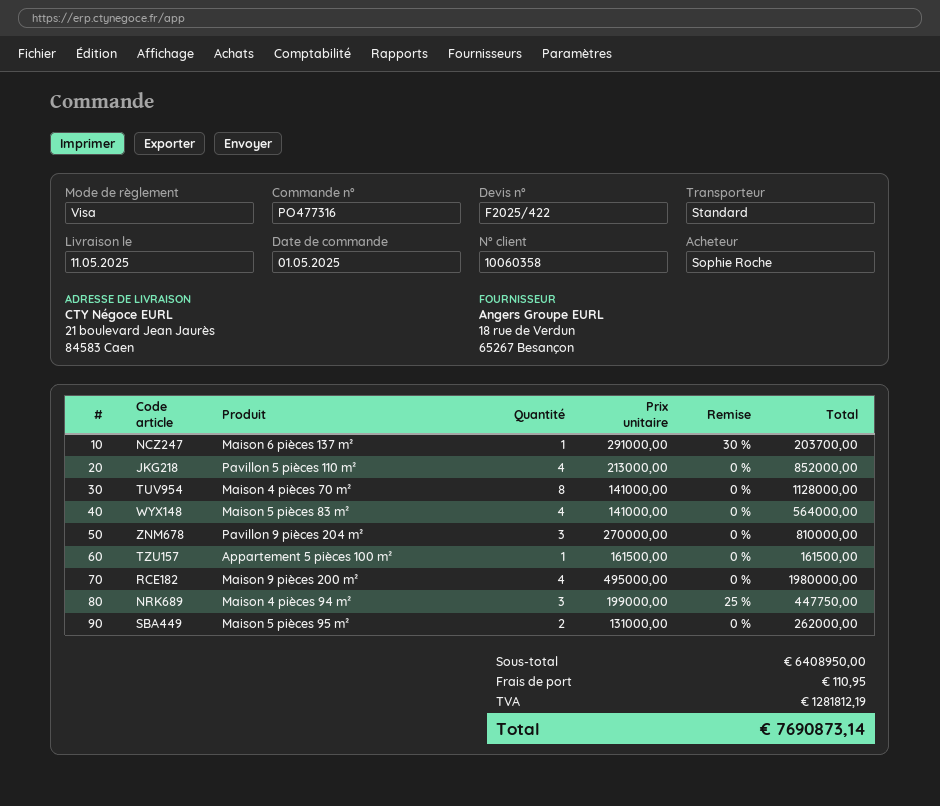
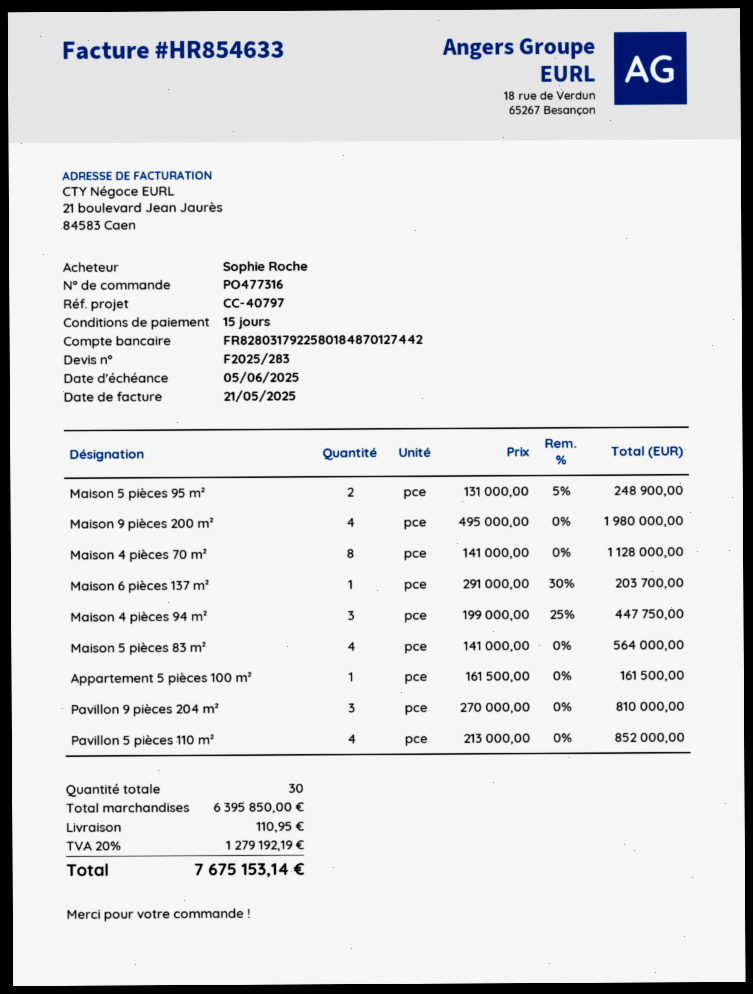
quote number: F2025/422 -> F2025/283
Maison 5 pièces 95 m²: 2 x 131000.00 = 262000.00 -> 2 x 131000.00 - 5% = 248900.00
subtotal: 6408950.00 -> 6395850.00
tax: 1281812.19 -> 1279192.19
total: 7690873.14 -> 7675153.14

